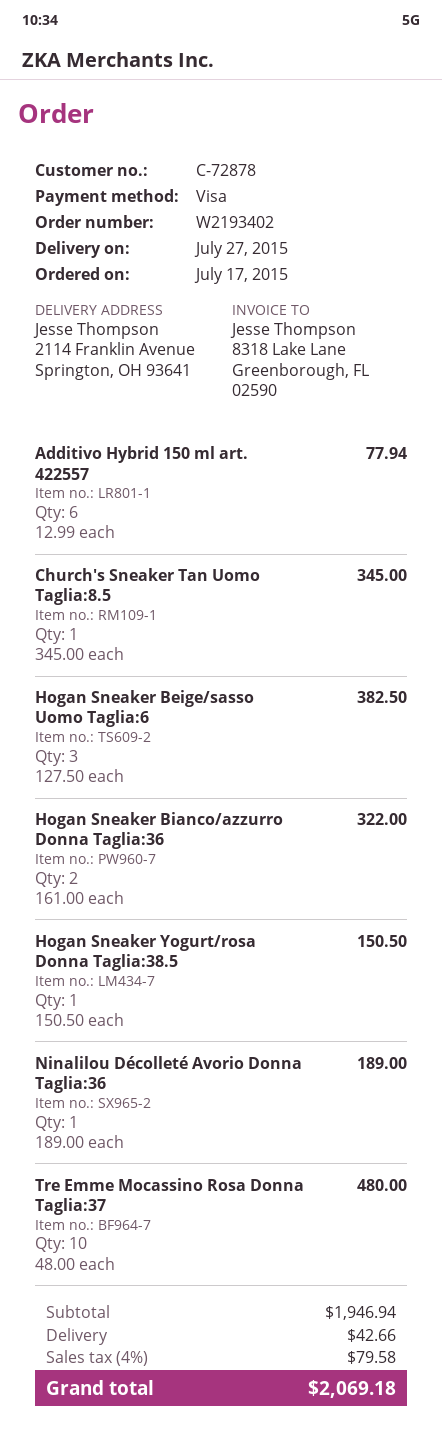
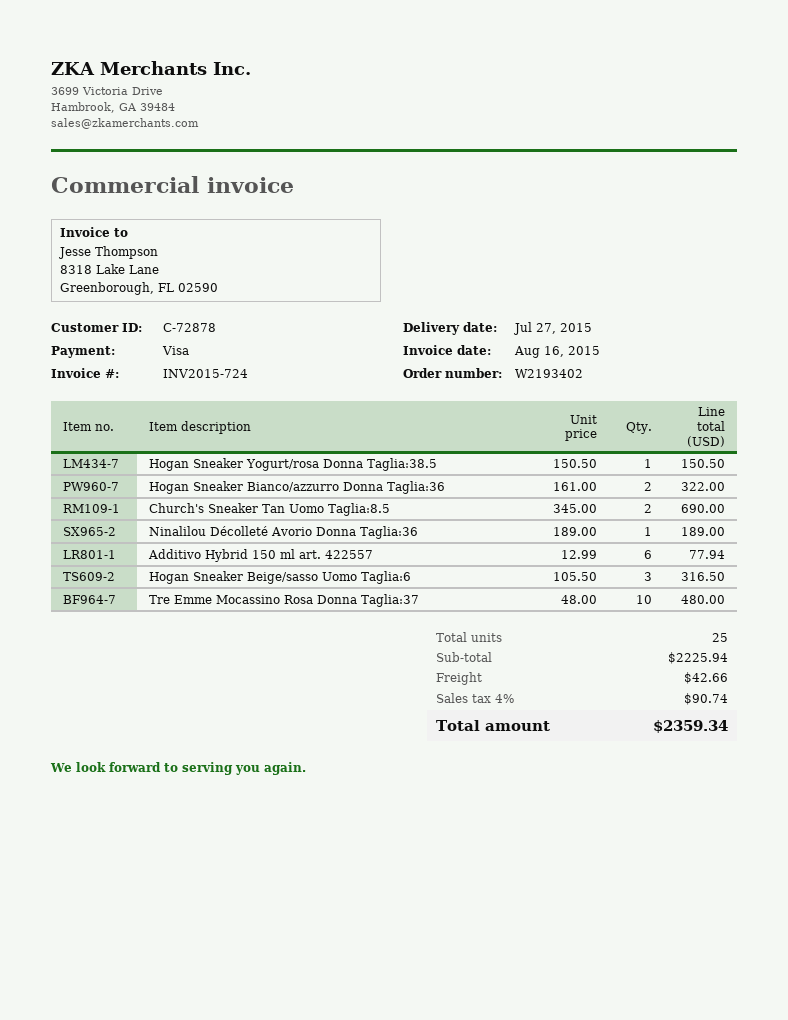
Church's Sneaker Tan Uomo Taglia:8.5: 1 x 345.00 = 345.00 -> 2 x 345.00 = 690.00
Hogan Sneaker Beige/sasso Uomo Taglia:6: 3 x 127.50 = 382.50 -> 3 x 105.50 = 316.50
subtotal: 1946.94 -> 2225.94
tax: 4% = 79.58 -> 4% = 90.74
total: 2069.18 -> 2359.34

